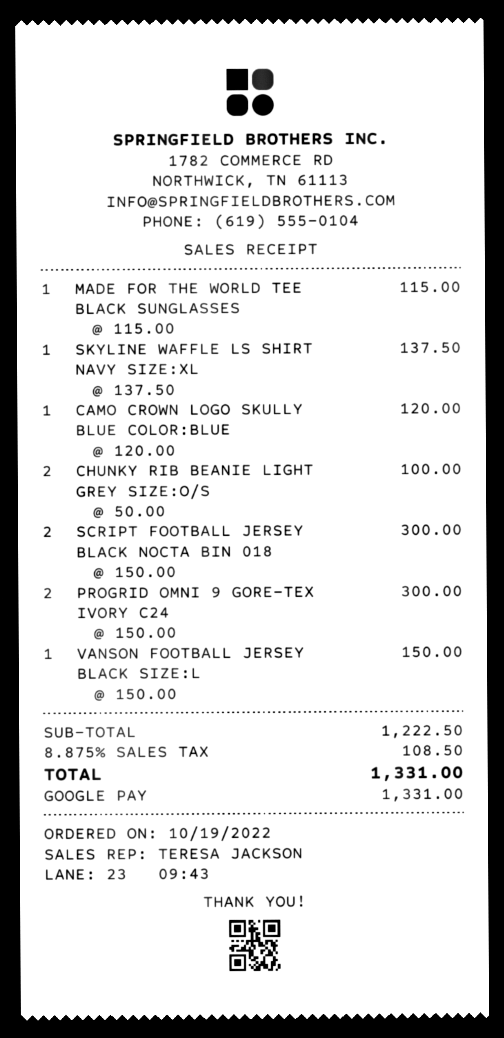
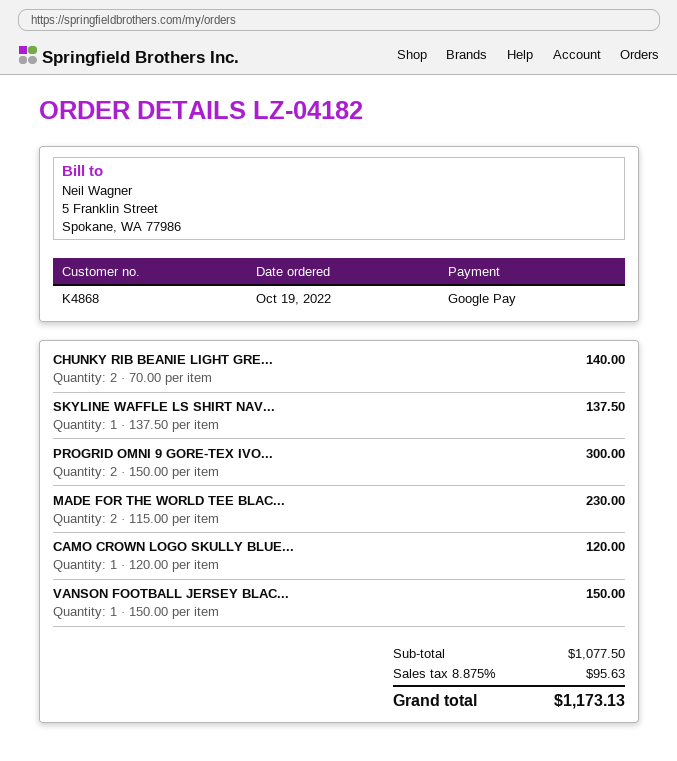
MADE FOR THE WORLD TEE BLACK SUNGLASSES: 1 x 115.00 = 115.00 -> 2 x 115.00 = 230.00
CHUNKY RIB BEANIE LIGHT GREY SIZE:O/S: 2 x 50.00 = 100.00 -> 2 x 70.00 = 140.00
SCRIPT FOOTBALL JERSEY BLACK NOCTA BIN 018: 2 x 150.00 = 300.00 -> none
subtotal: 1222.50 -> 1077.50
tax: 8.875% = 108.50 -> 8.875% = 95.63
total: 1331.00 -> 1173.13

